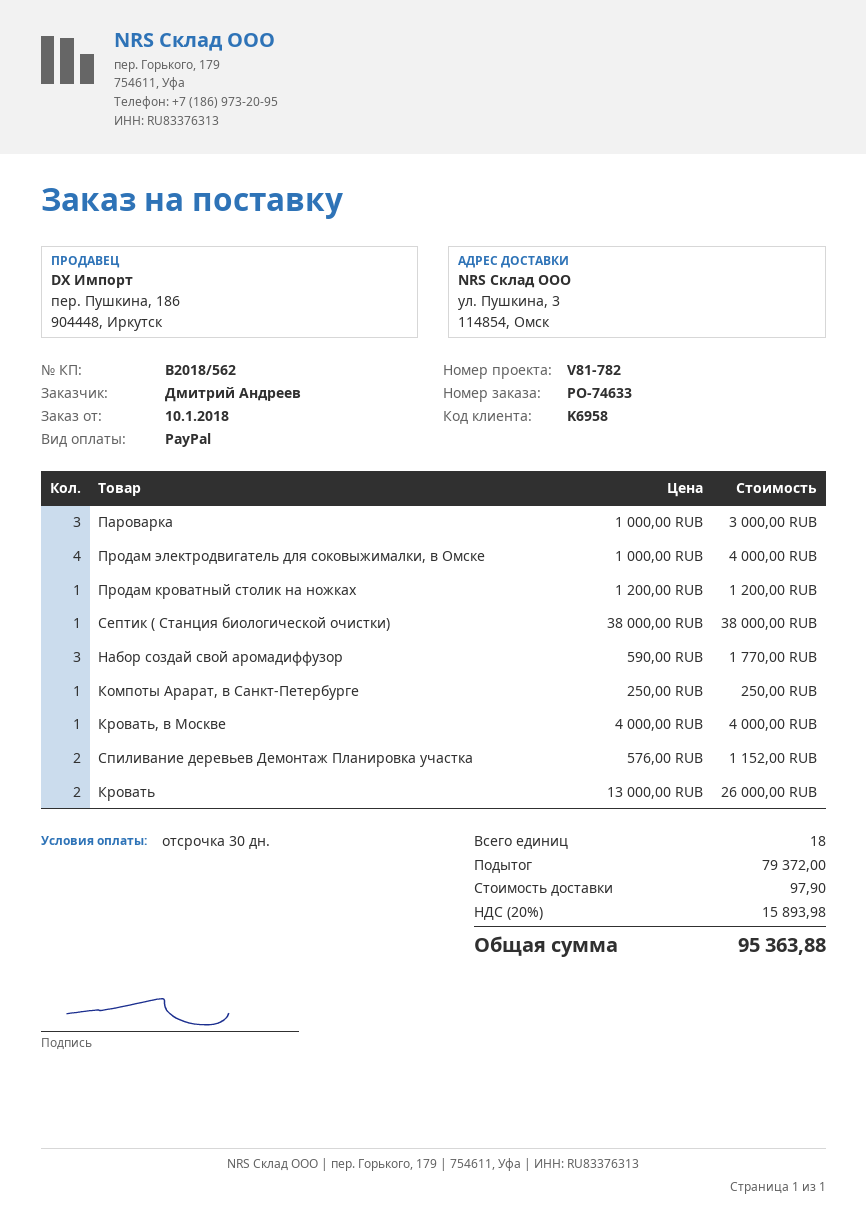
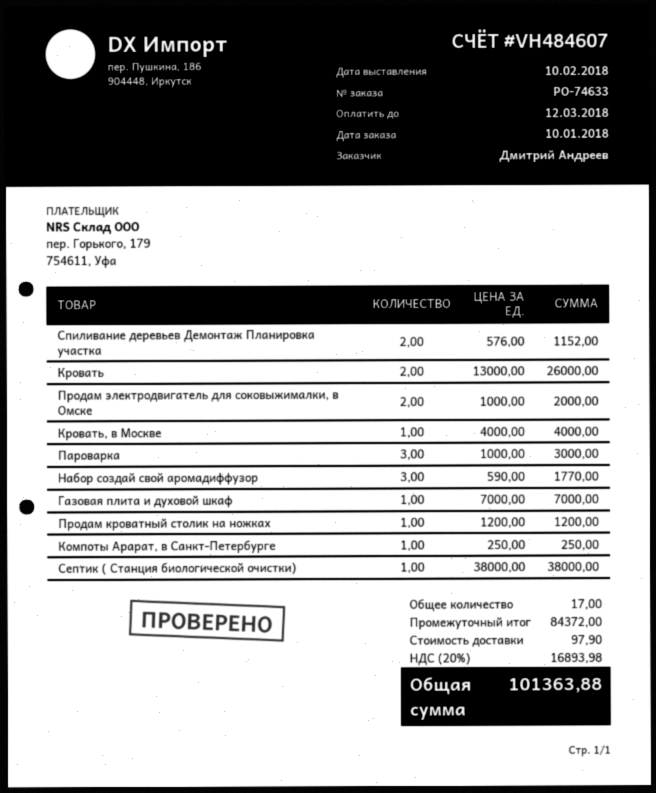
Продам электродвигатель для соковыжималки, в Омске: 4 x 1000.00 = 4000.00 -> 2 x 1000.00 = 2000.00
Газовая плита и духовой шкаф: none -> 1 x 7000.00 = 7000.00
total quantity: 18 -> 17
subtotal: 79372.00 -> 84372.00
tax: 20% = 15893.98 -> 20% = 16893.98
total: 95363.88 -> 101363.88

